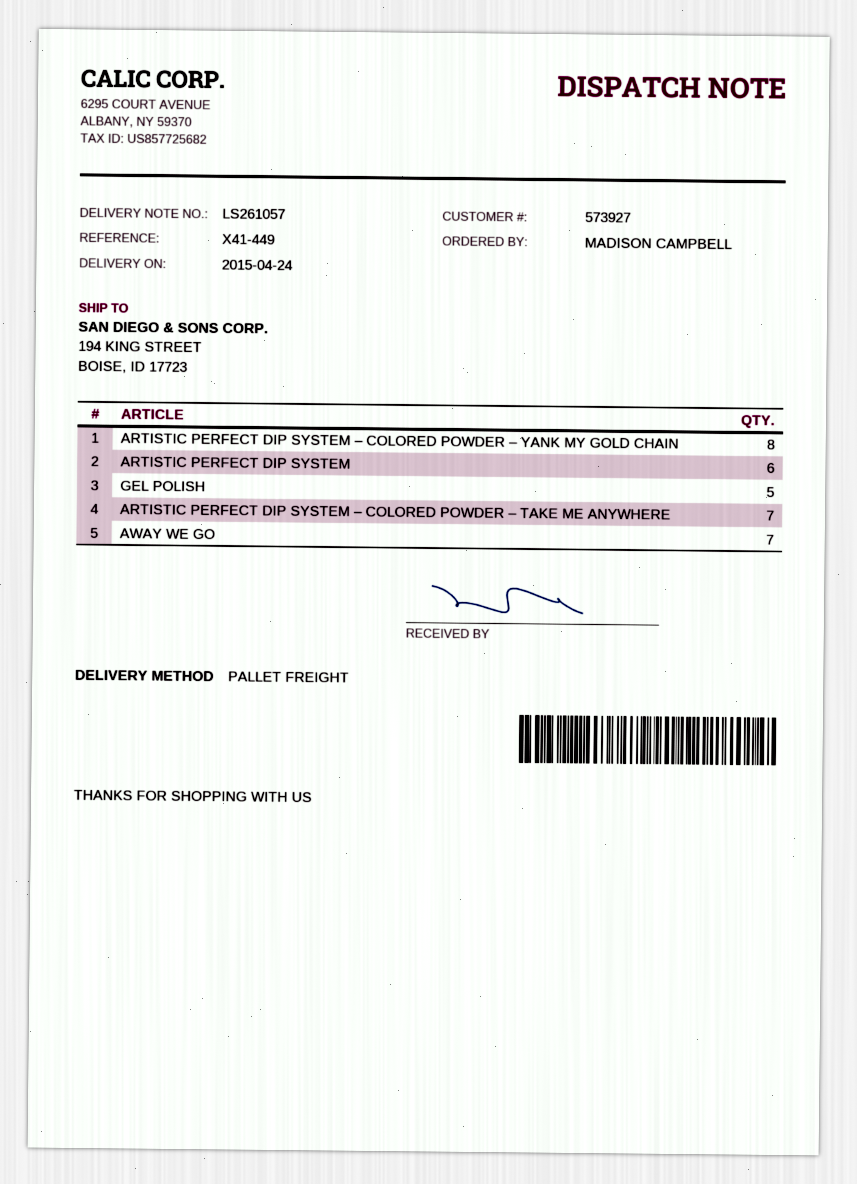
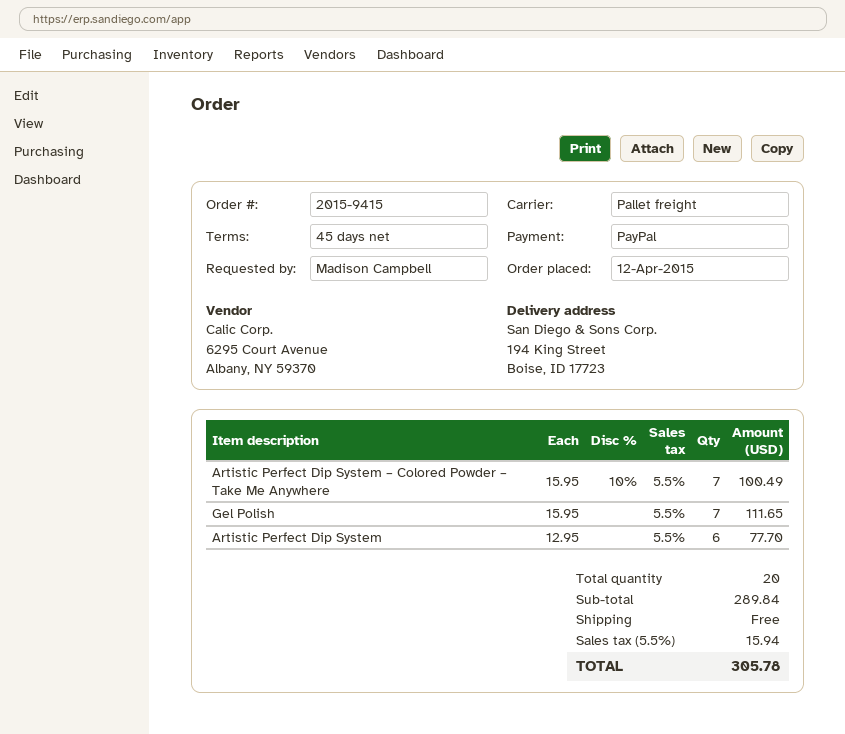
ARTISTIC PERFECT DIP SYSTEM – COLORED POWDER – YANK MY GOLD CHAIN: 8 -> none
GEL POLISH: 5 -> 7
AWAY WE GO: 7 -> none

